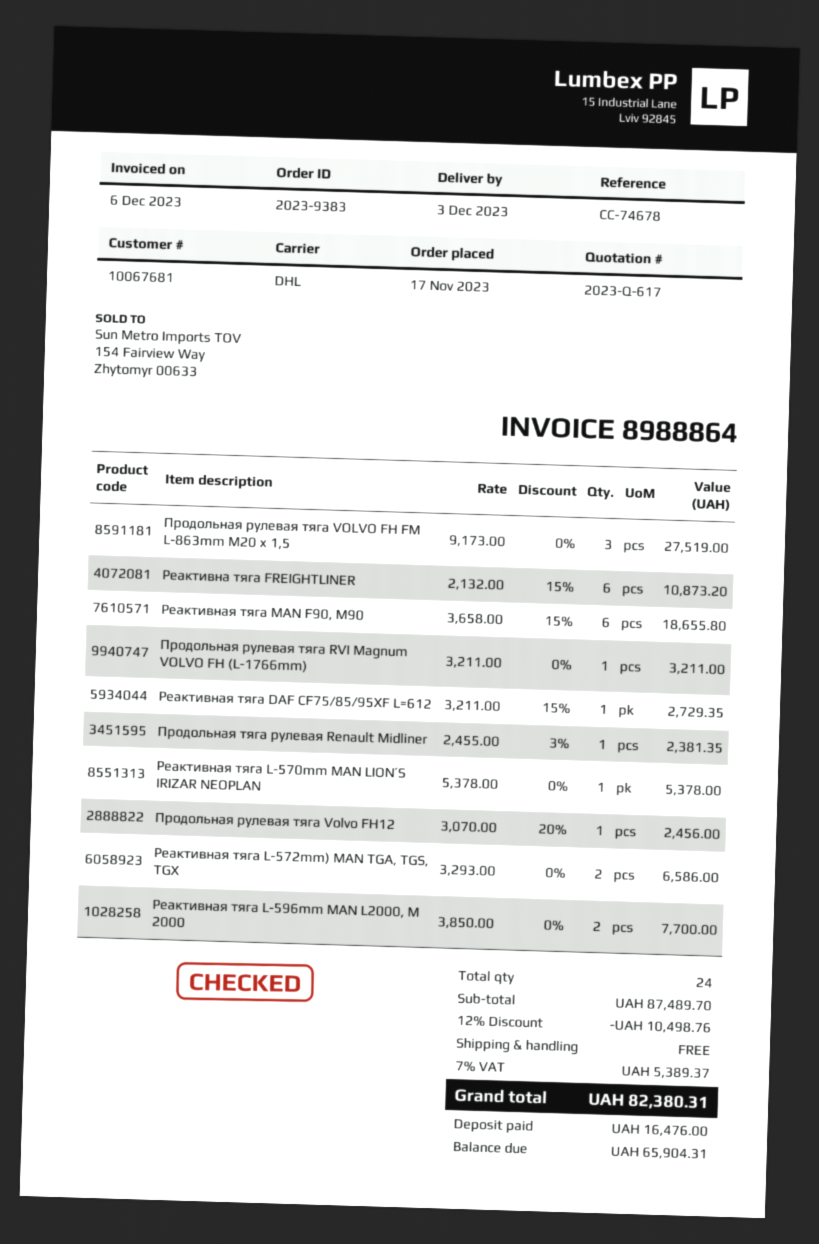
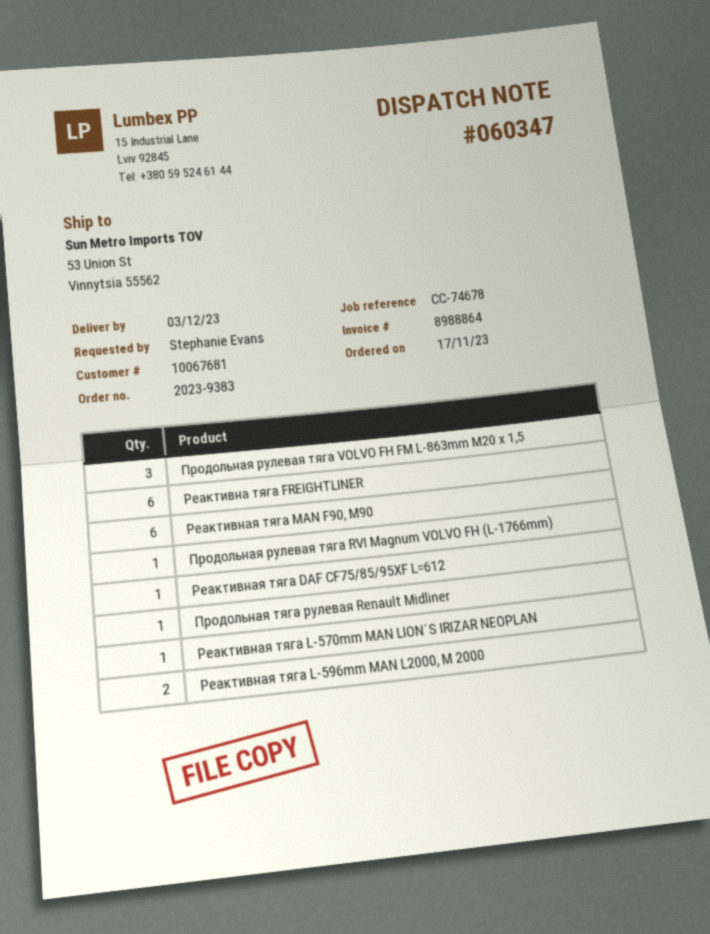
Продольная рулевая тяга Volvo FH12: 1 -> none
Реактивная тяга L-572mm) MAN TGA, TGS, TGX: 2 -> none

